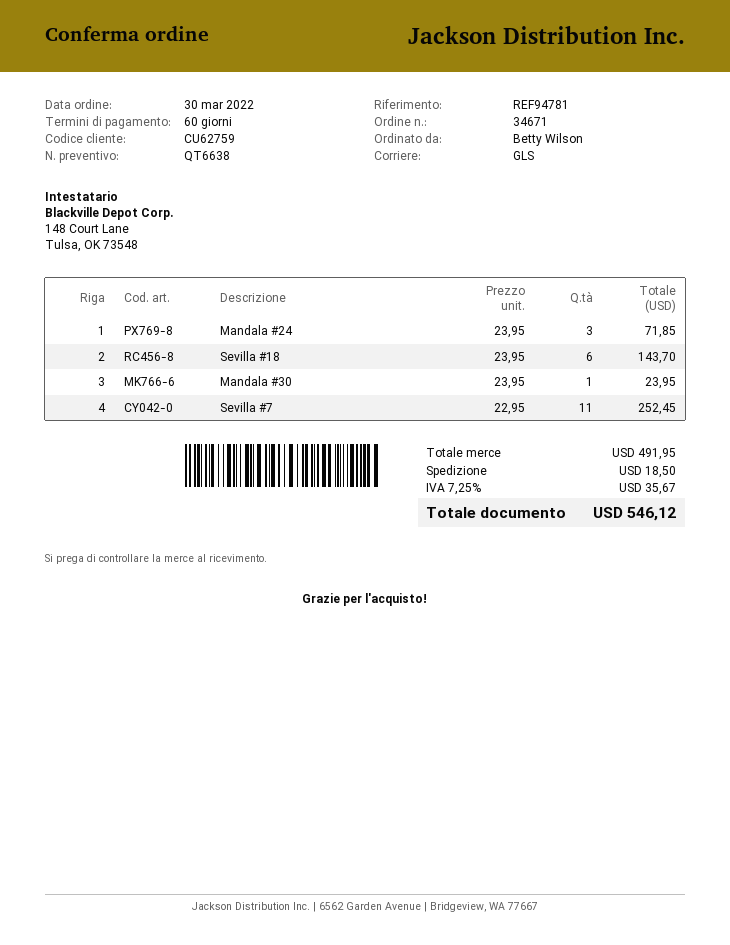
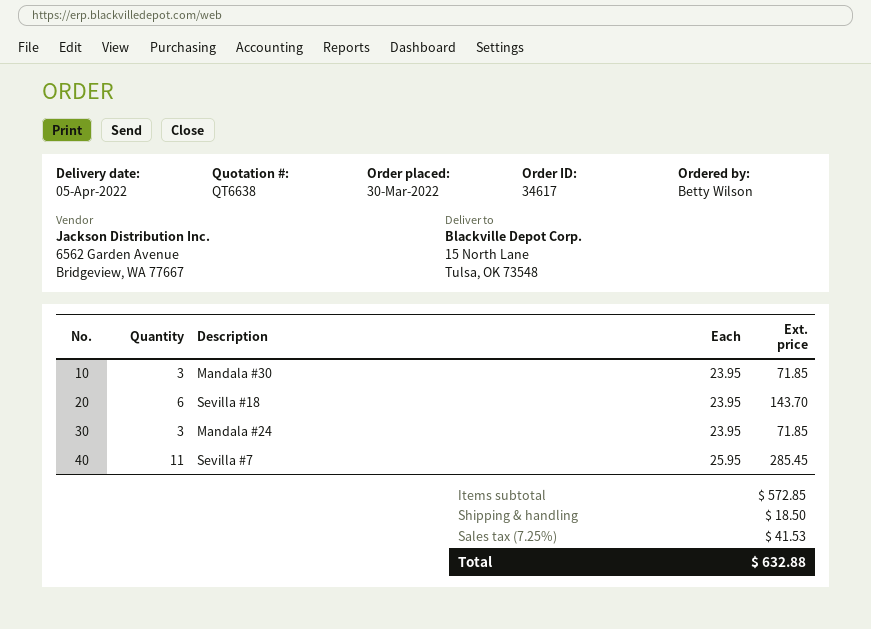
order number: 34671 -> 34617
Mandala #30: 1 x 23.95 = 23.95 -> 3 x 23.95 = 71.85
Sevilla #7: 11 x 22.95 = 252.45 -> 11 x 25.95 = 285.45
subtotal: 491.95 -> 572.85
tax: 7.25% = 35.67 -> 7.25% = 41.53
total: 546.12 -> 632.88

